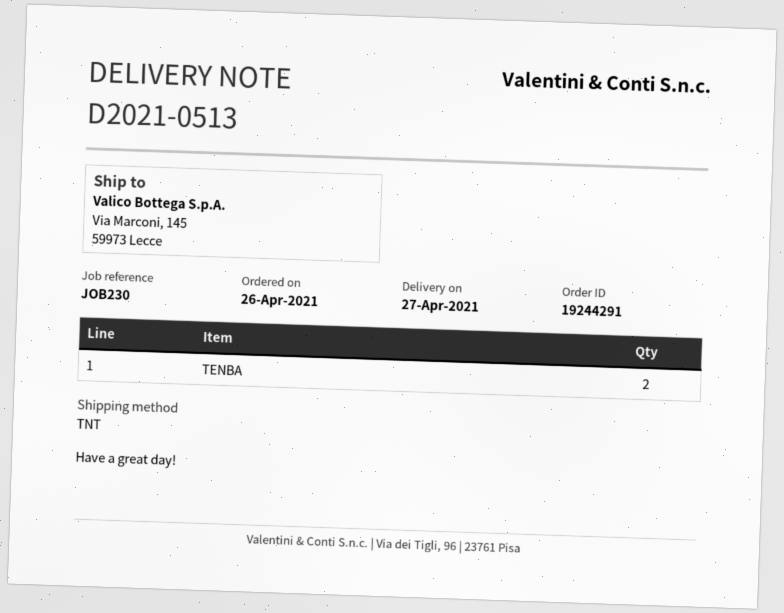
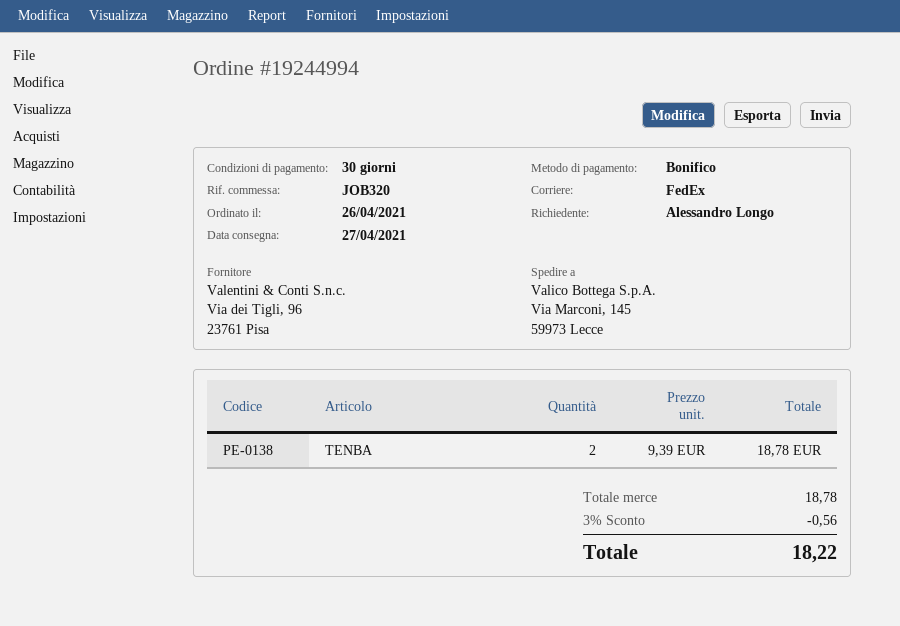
order number: 19244291 -> 19244994
reference: JOB230 -> JOB320
shipping method: TNT -> FedEx

